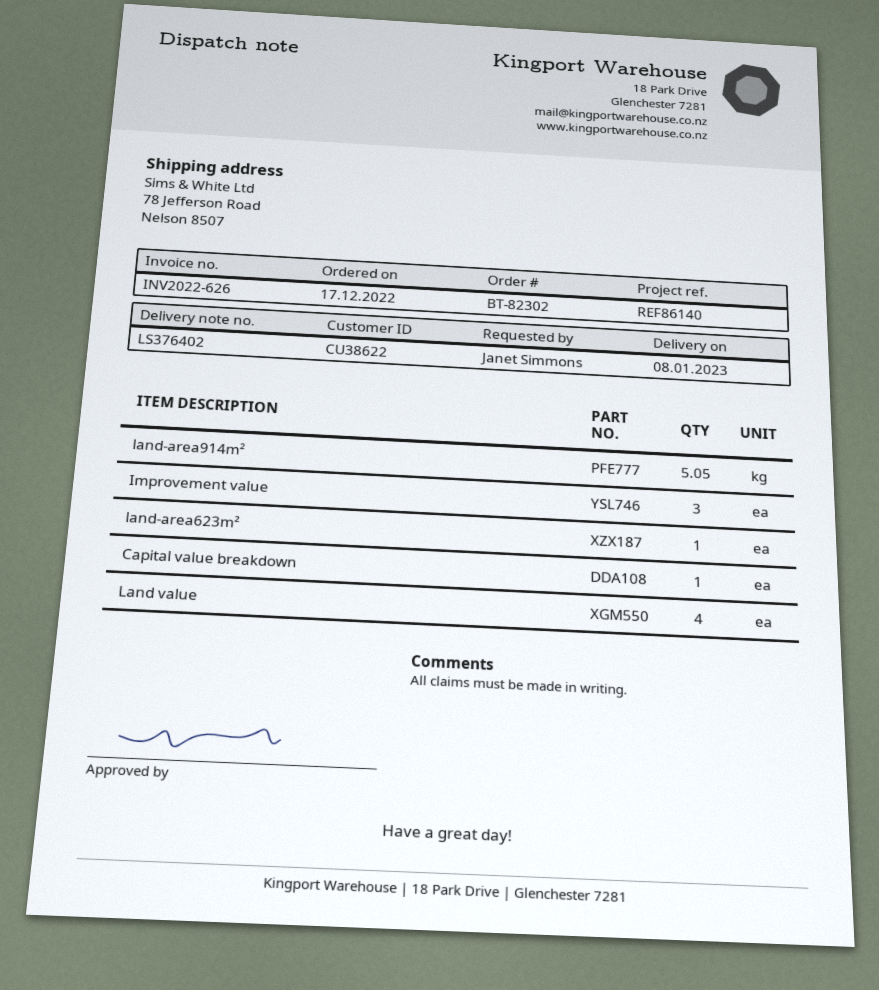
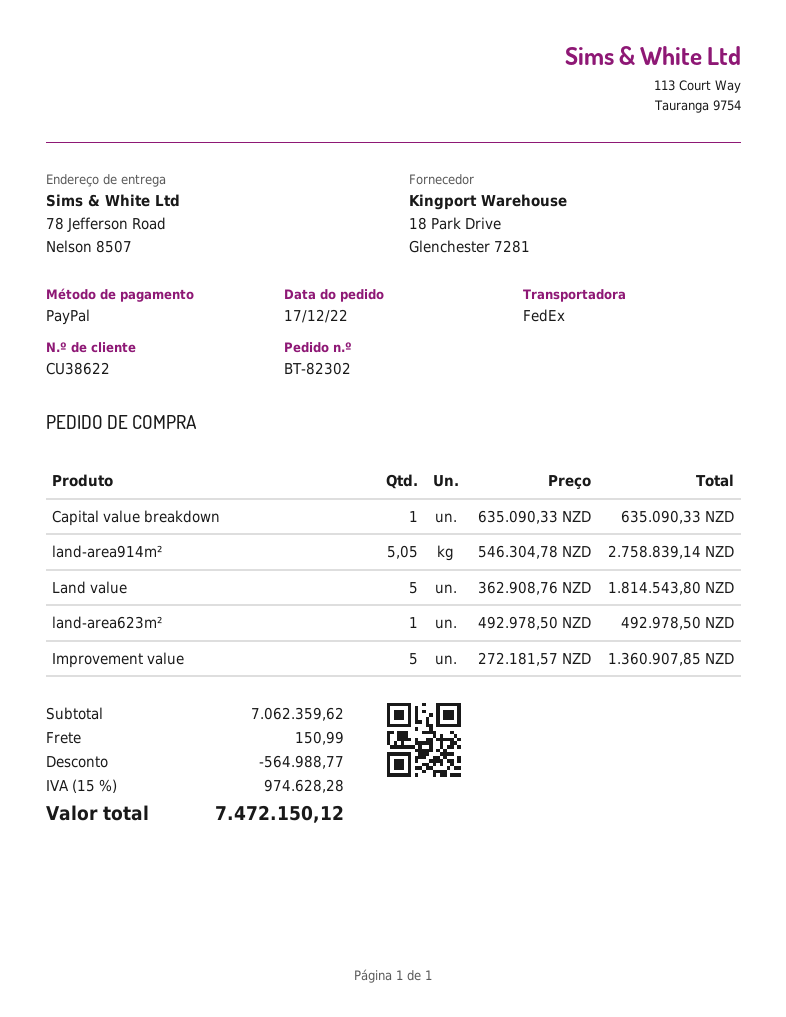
Improvement value: 3 -> 5
Land value: 4 -> 5

